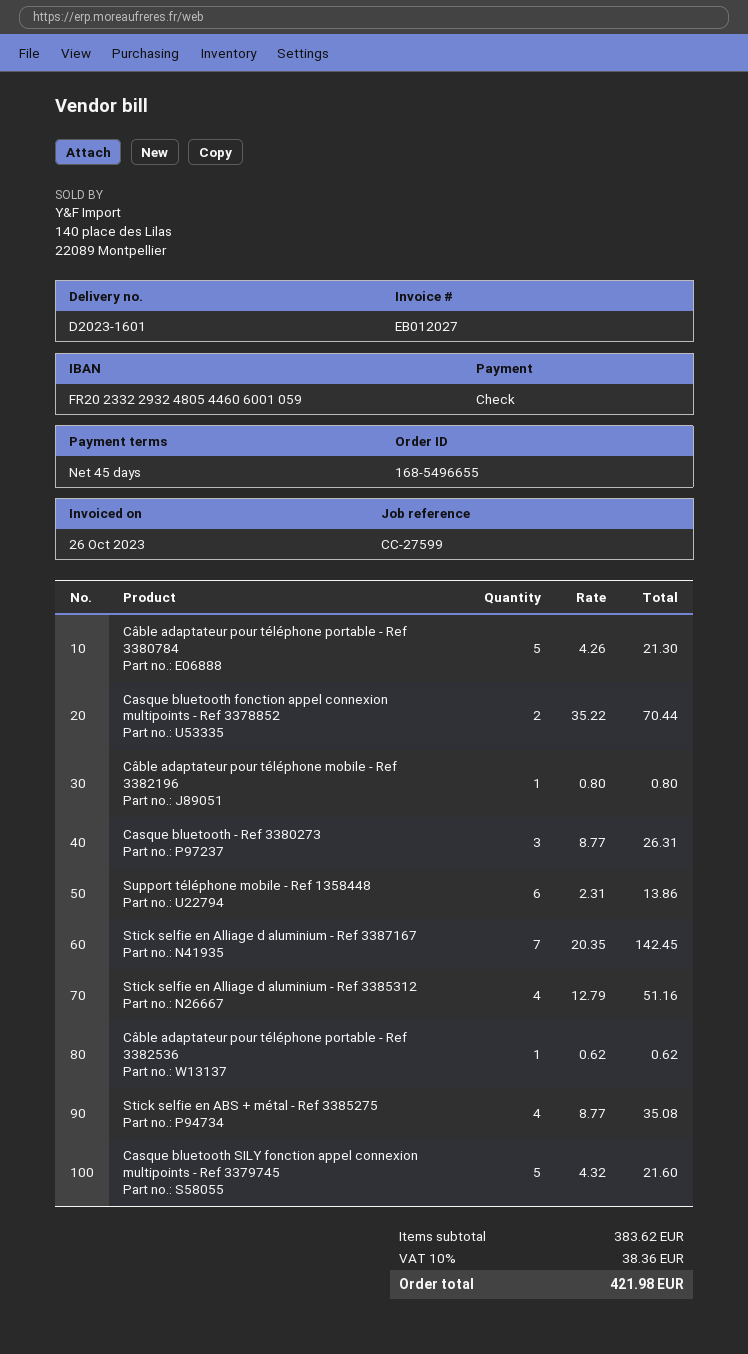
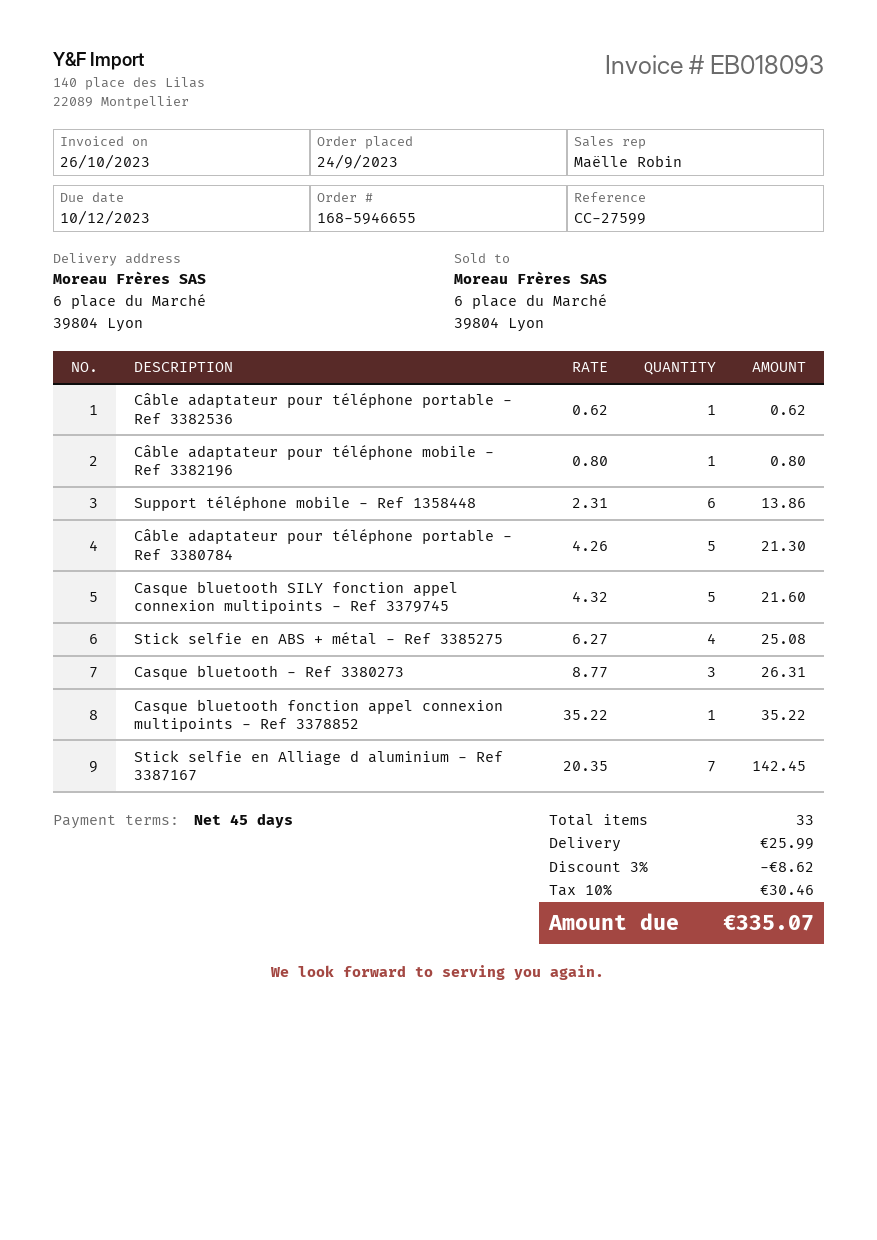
order number: 168-5496655 -> 168-5946655
invoice number: EB012027 -> EB018093
Casque bluetooth fonction appel connexion multipoints - Ref 3378852: 2 x 35.22 = 70.44 -> 1 x 35.22 = 35.22
Stick selfie en Alliage d aluminium - Ref 3385312: 4 x 12.79 = 51.16 -> none
Stick selfie en ABS + métal - Ref 3385275: 4 x 8.77 = 35.08 -> 4 x 6.27 = 25.08
discount: none -> 3% = 8.62
shipping: none -> 25.99
tax: 10% = 38.36 -> 10% = 30.46
total: 421.98 -> 335.07

